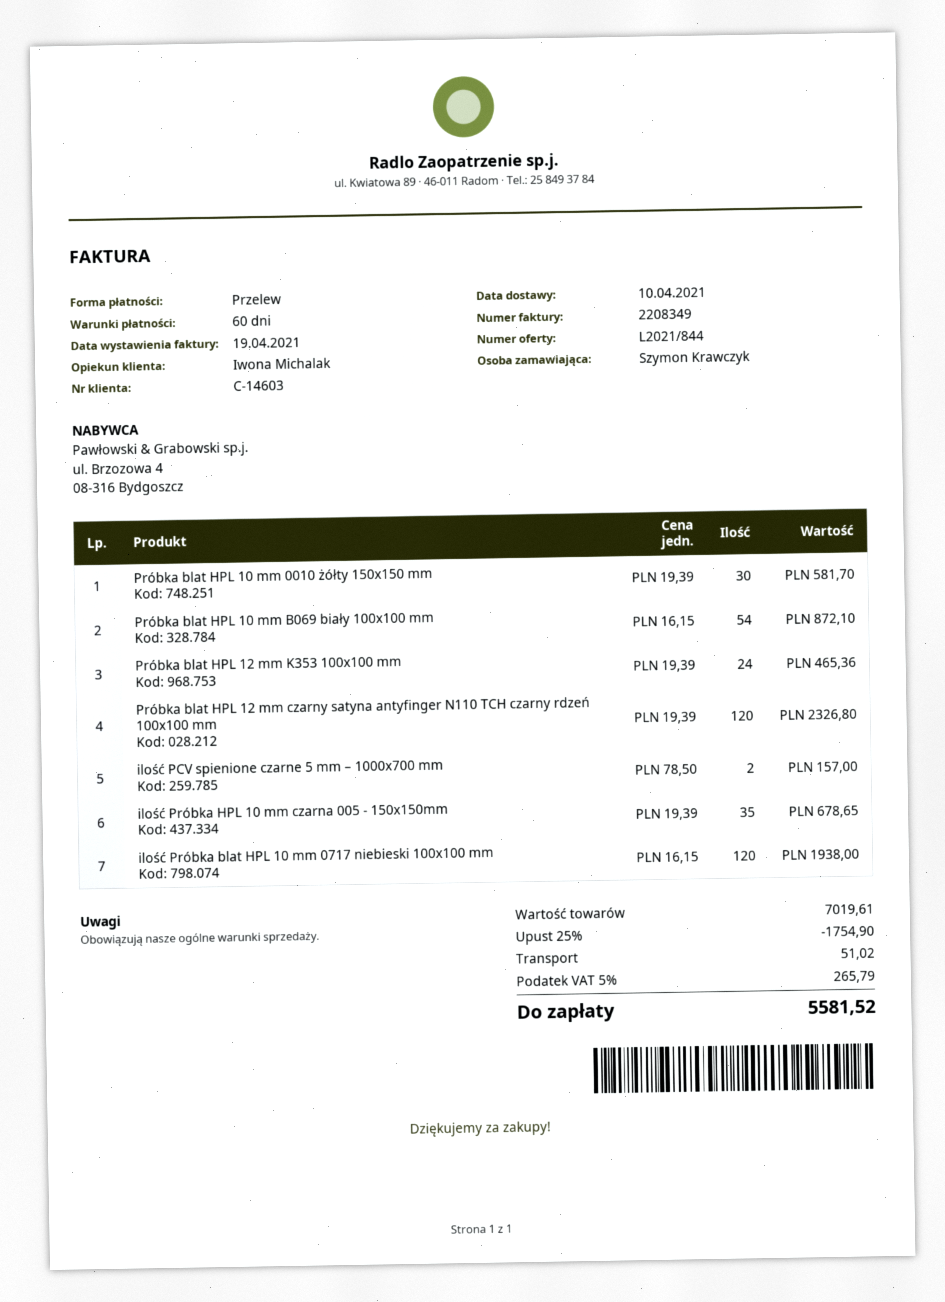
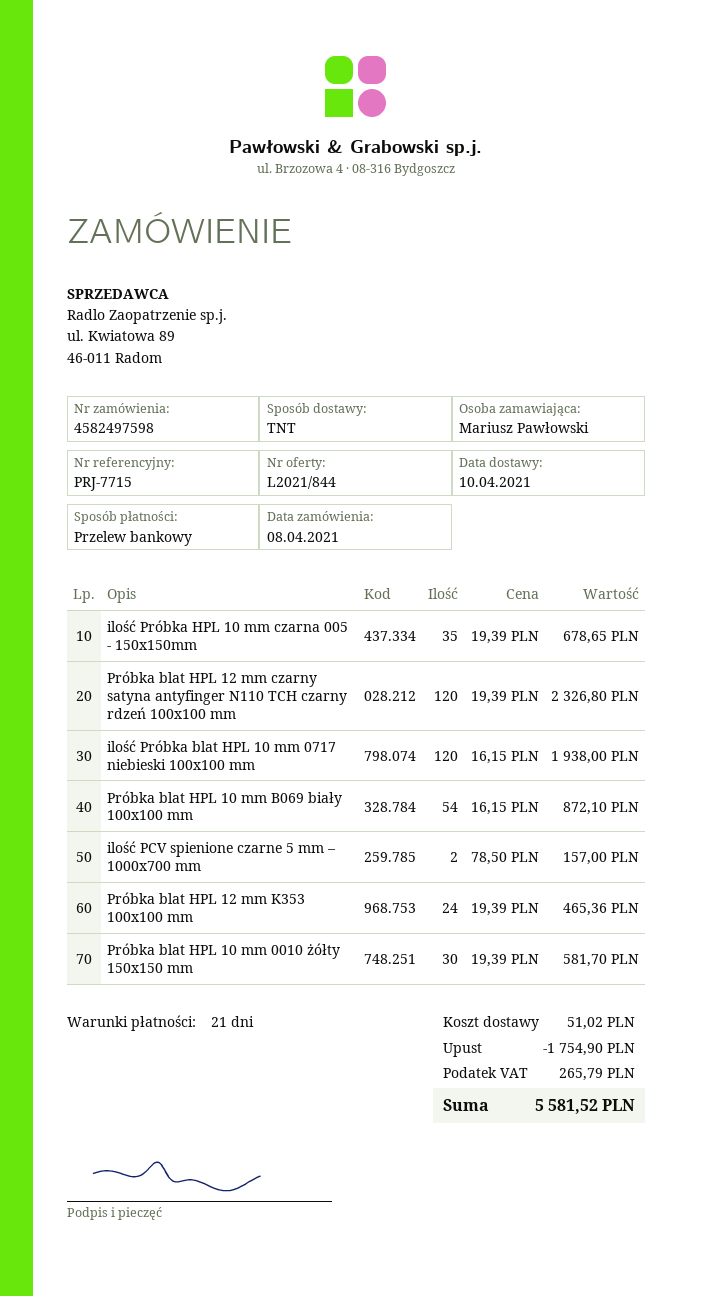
payment terms: 60 days -> 21 days
ordered by: Szymon Krawczyk -> Mariusz Pawłowski

